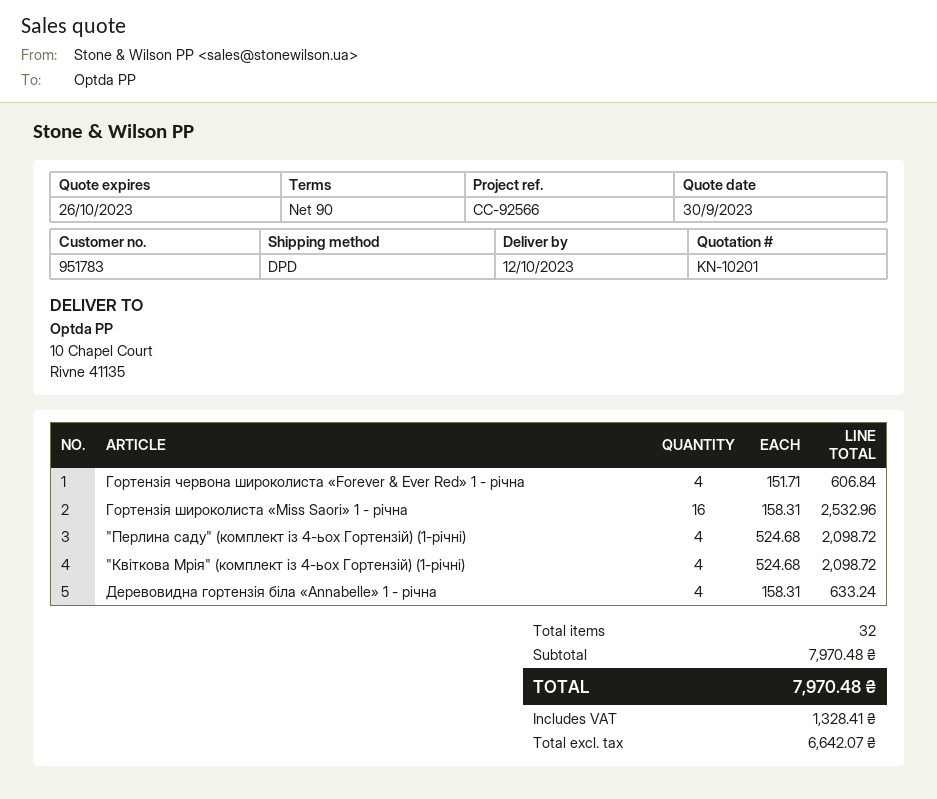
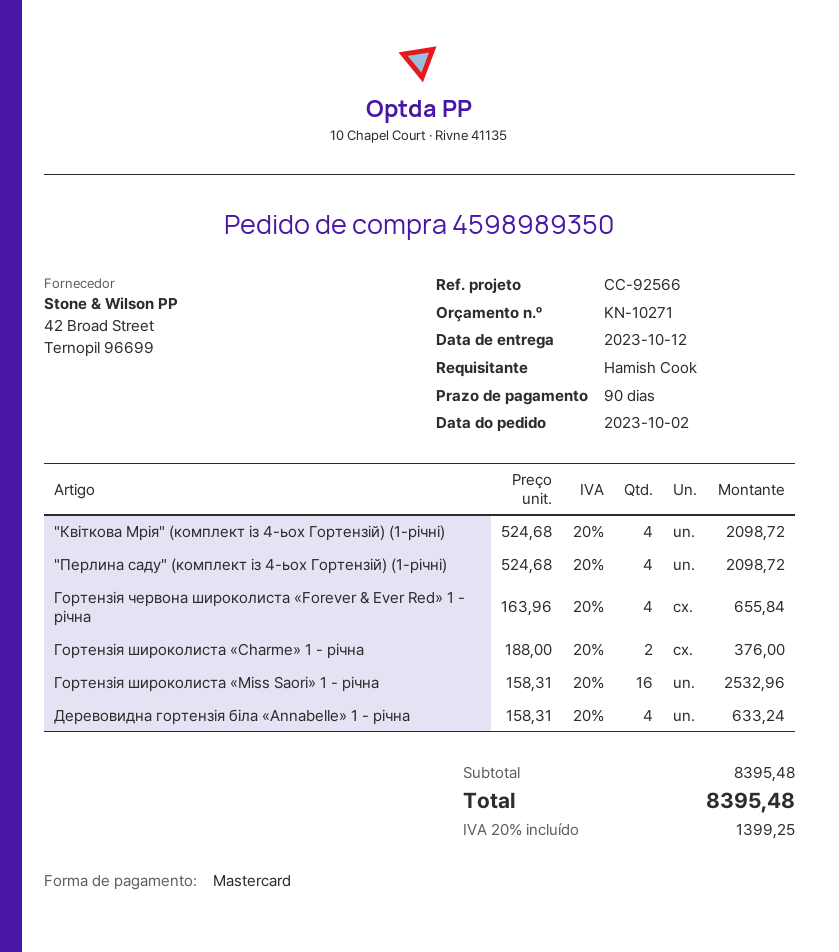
quote number: KN-10201 -> KN-10271
Гортензія червона широколиста «Forever & Ever Red» 1 - річна: 4 x 151.71 = 606.84 -> 4 x 163.96 = 655.84
Гортензія широколиста «Charme» 1 - річна: none -> 2 x 188.00 = 376.00
subtotal: 7970.48 -> 8395.48
tax: 1328.41 -> 1399.25
total: 7970.48 -> 8395.48

